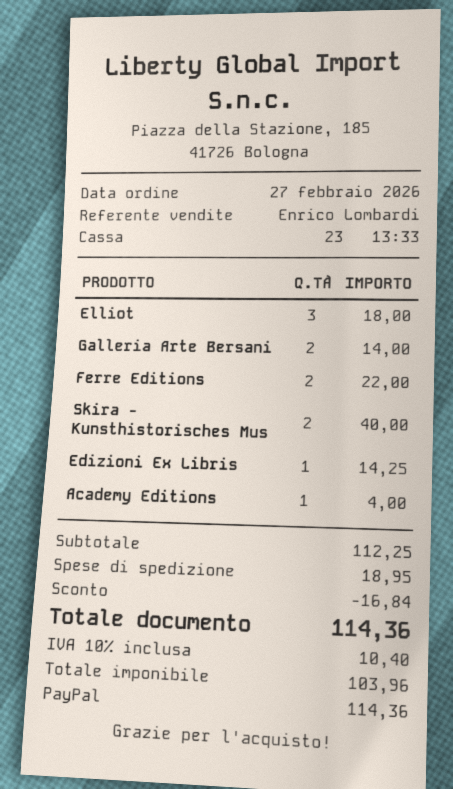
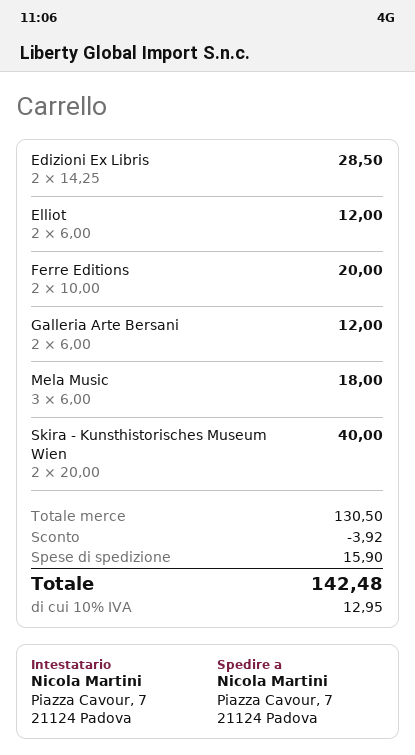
Elliot: 3 for 18.00 -> 2 for 12.00
Galleria Arte Bersani: 2 for 14.00 -> 2 for 12.00
Ferre Editions: 2 for 22.00 -> 2 for 20.00
Edizioni Ex Libris: 1 for 14.25 -> 2 for 28.50
Academy Editions: 1 for 4.00 -> none
Mela Music: none -> 3 for 18.00
subtotal: 112.25 -> 130.50
discount: 16.84 -> 3.92
shipping: 18.95 -> 15.90
tax: 10% = 10.40 -> 10% = 12.95
total: 114.36 -> 142.48

